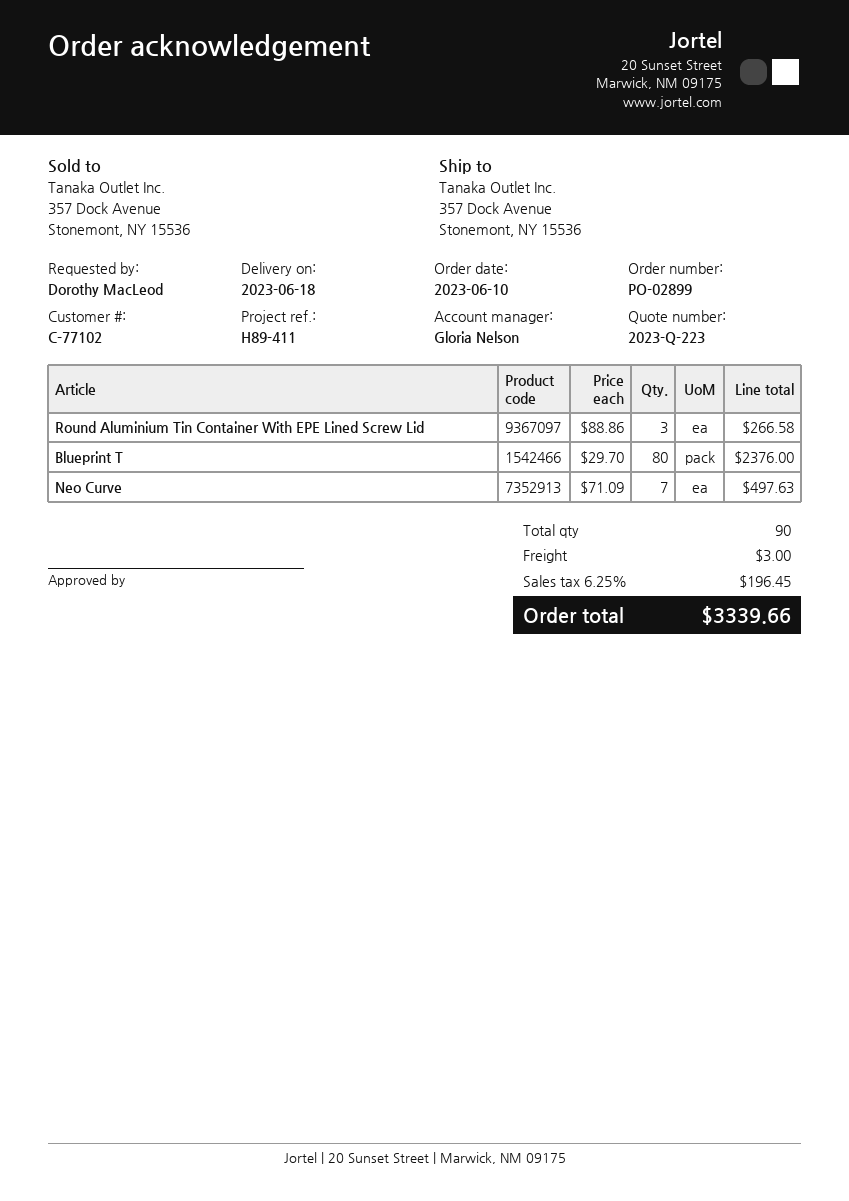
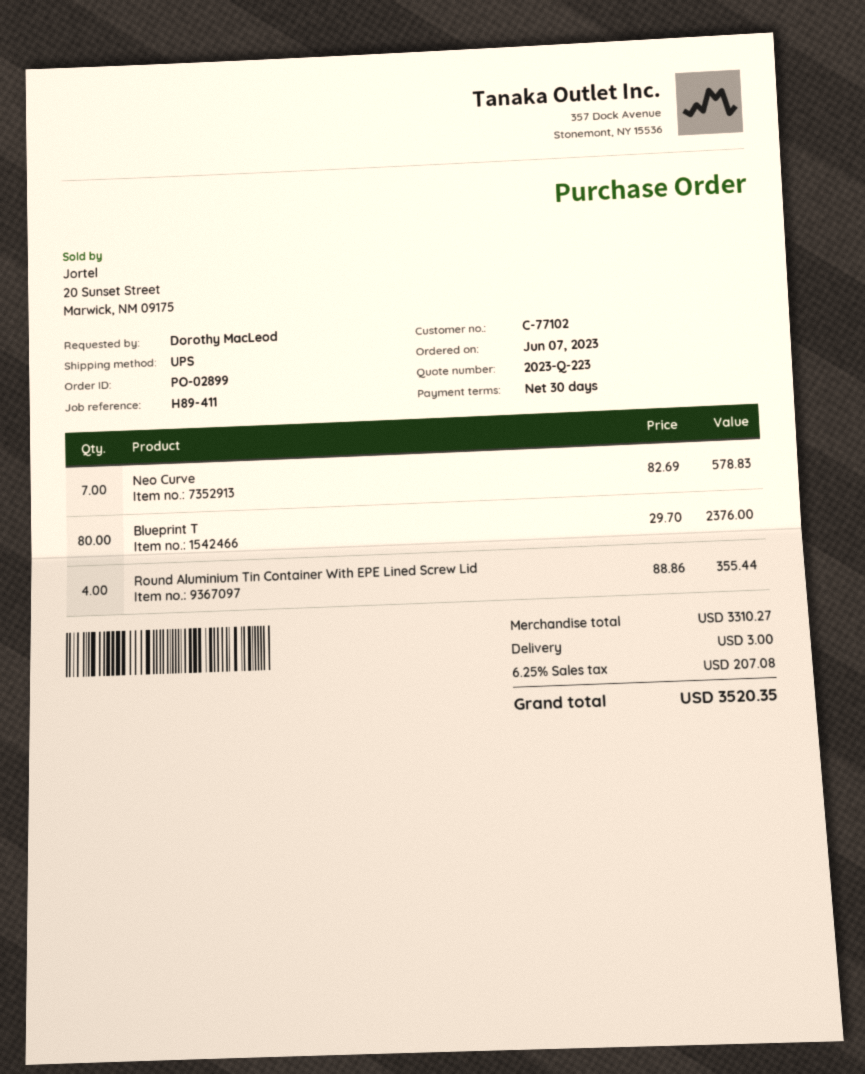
order date: 2023-06-10 -> 2023-06-07
Round Aluminium Tin Container With EPE Lined Screw Lid: 3 x 88.86 = 266.58 -> 4 x 88.86 = 355.44
Neo Curve: 7 x 71.09 = 497.63 -> 7 x 82.69 = 578.83
tax: 6.25% = 196.45 -> 6.25% = 207.08
total: 3339.66 -> 3520.35

